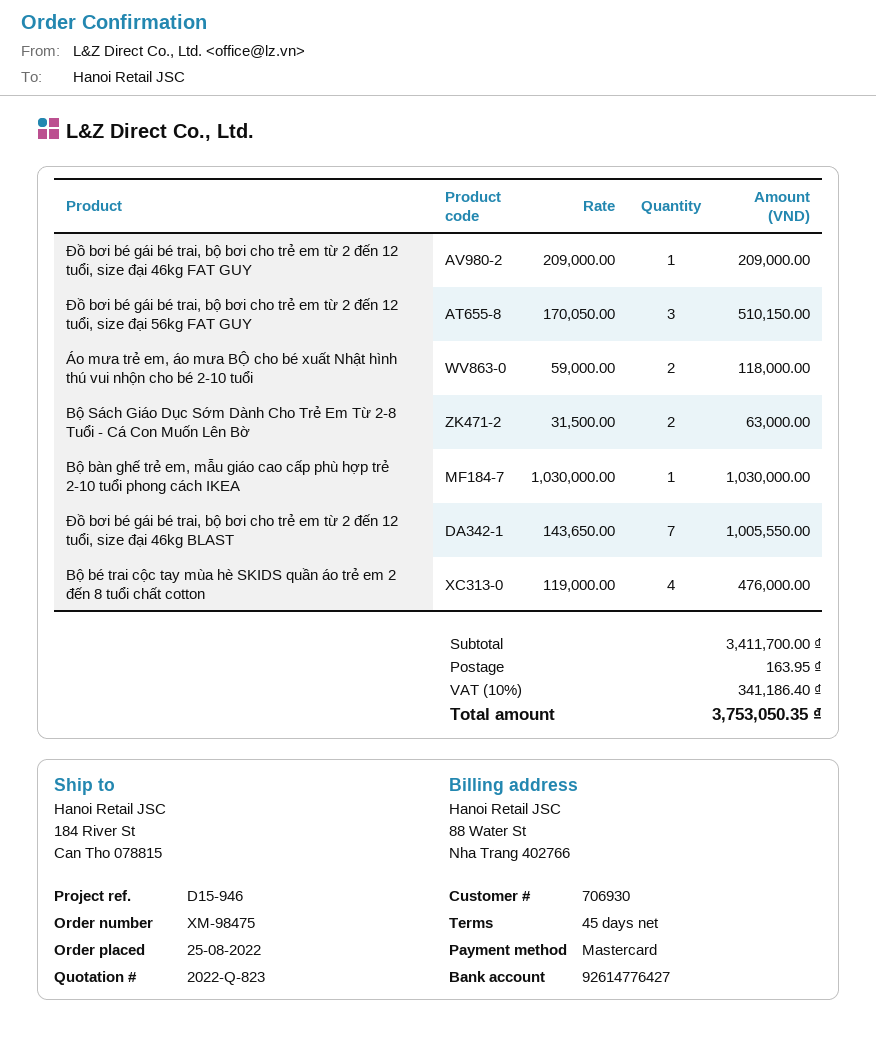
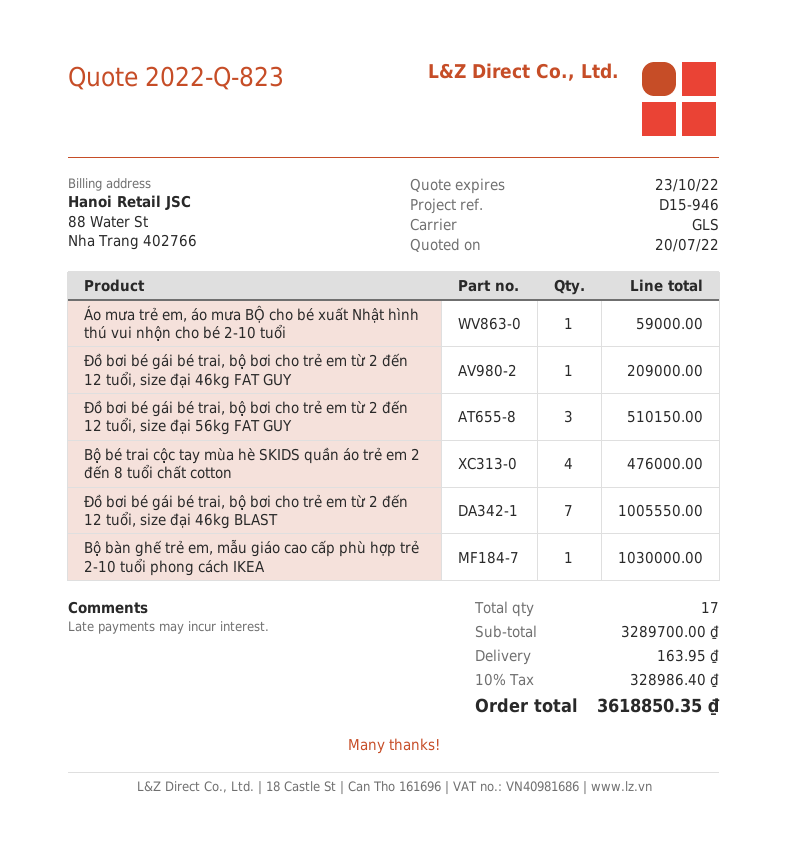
Áo mưa trẻ em, áo mưa BỘ cho bé xuất Nhật hình thú vui nhộn cho bé 2-10 tuổi: 2 for 118000.00 -> 1 for 59000.00
Bộ Sách Giáo Dục Sớm Dành Cho Trẻ Em Từ 2-8 Tuổi - Cá Con Muốn Lên Bờ: 2 for 63000.00 -> none
subtotal: 3411700.00 -> 3289700.00
tax: 10% = 341186.40 -> 10% = 328986.40
total: 3753050.35 -> 3618850.35

